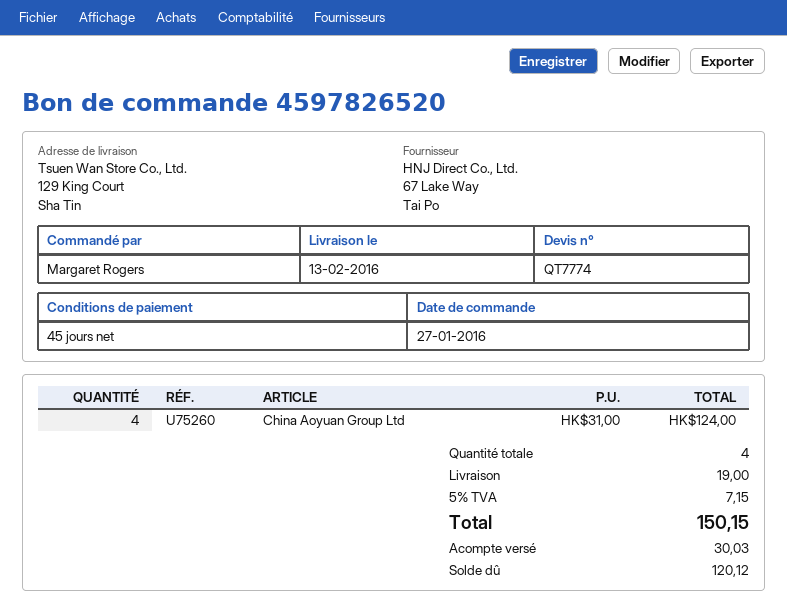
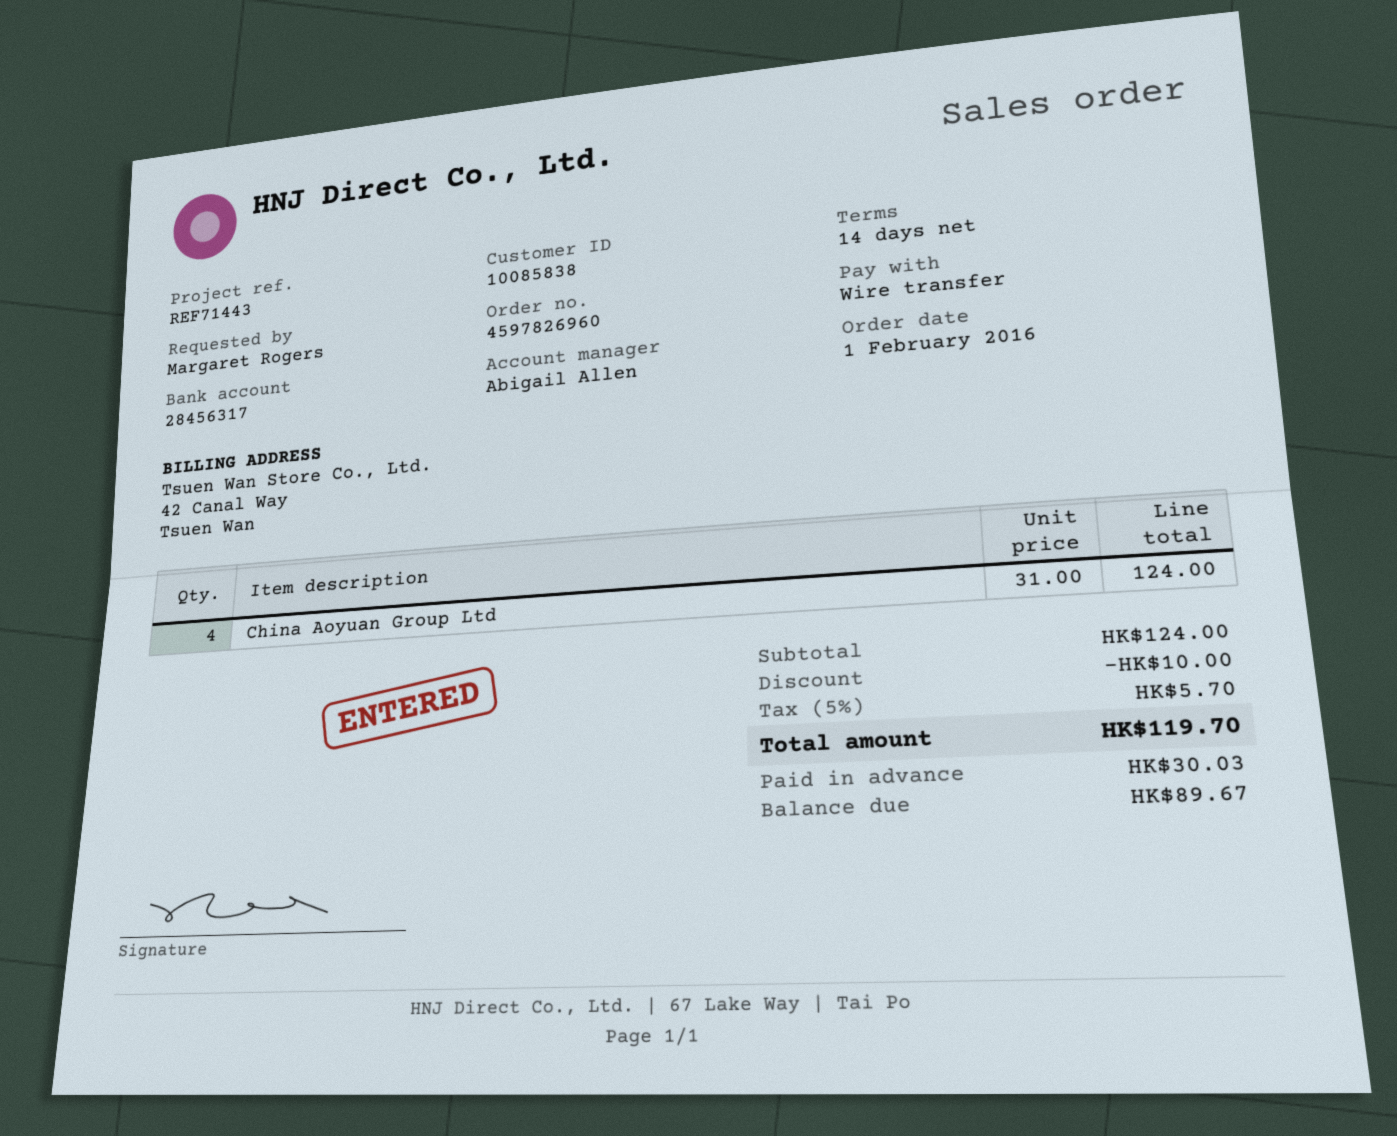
order number: 4597826520 -> 4597826960
order date: 2016-01-27 -> 2016-02-01
payment terms: 45 days -> 14 days
discount: none -> 10.00
shipping: 19.00 -> none
tax: 5% = 7.15 -> 5% = 5.70
total: 150.15 -> 119.70
balance: 120.12 -> 89.67

